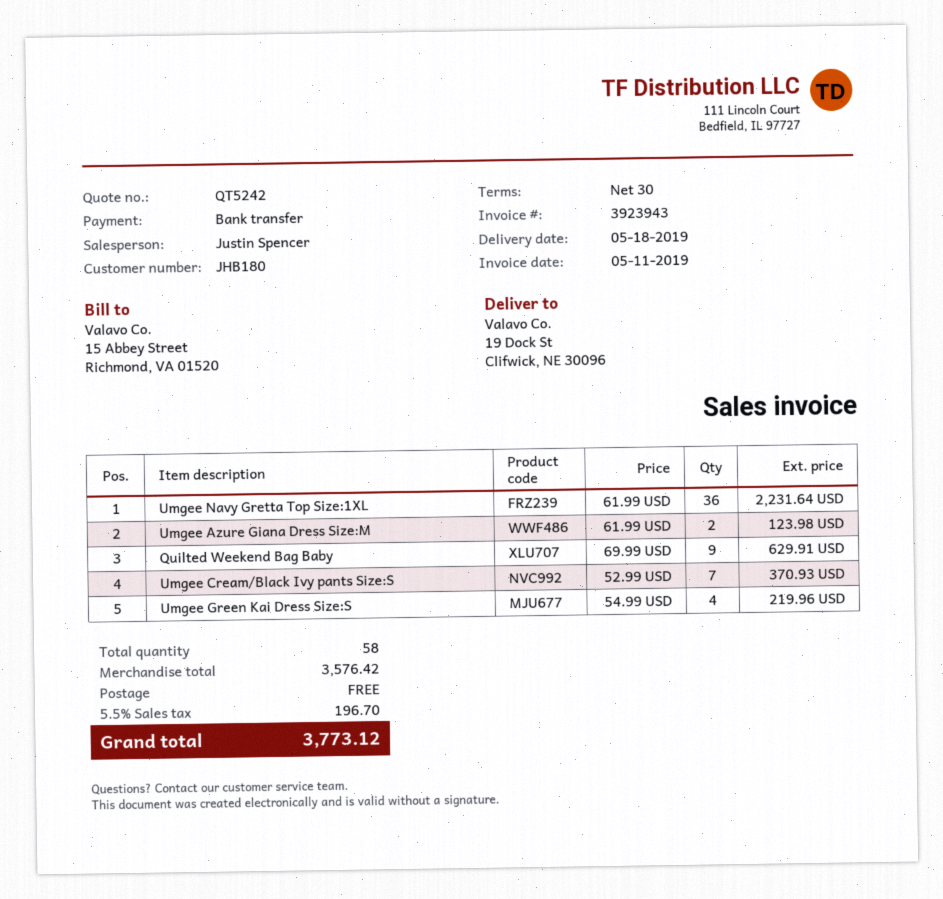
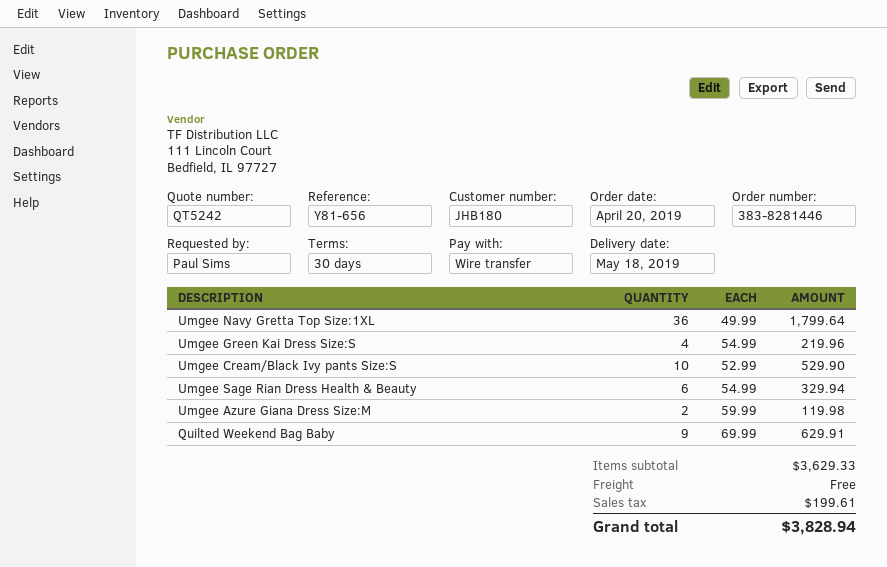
Umgee Navy Gretta Top Size:1XL: 36 x 61.99 = 2231.64 -> 36 x 49.99 = 1799.64
Umgee Azure Giana Dress Size:M: 2 x 61.99 = 123.98 -> 2 x 59.99 = 119.98
Umgee Cream/Black Ivy pants Size:S: 7 x 52.99 = 370.93 -> 10 x 52.99 = 529.90
Umgee Sage Rian Dress Health & Beauty: none -> 6 x 54.99 = 329.94
subtotal: 3576.42 -> 3629.33
tax: 196.70 -> 199.61
total: 3773.12 -> 3828.94

